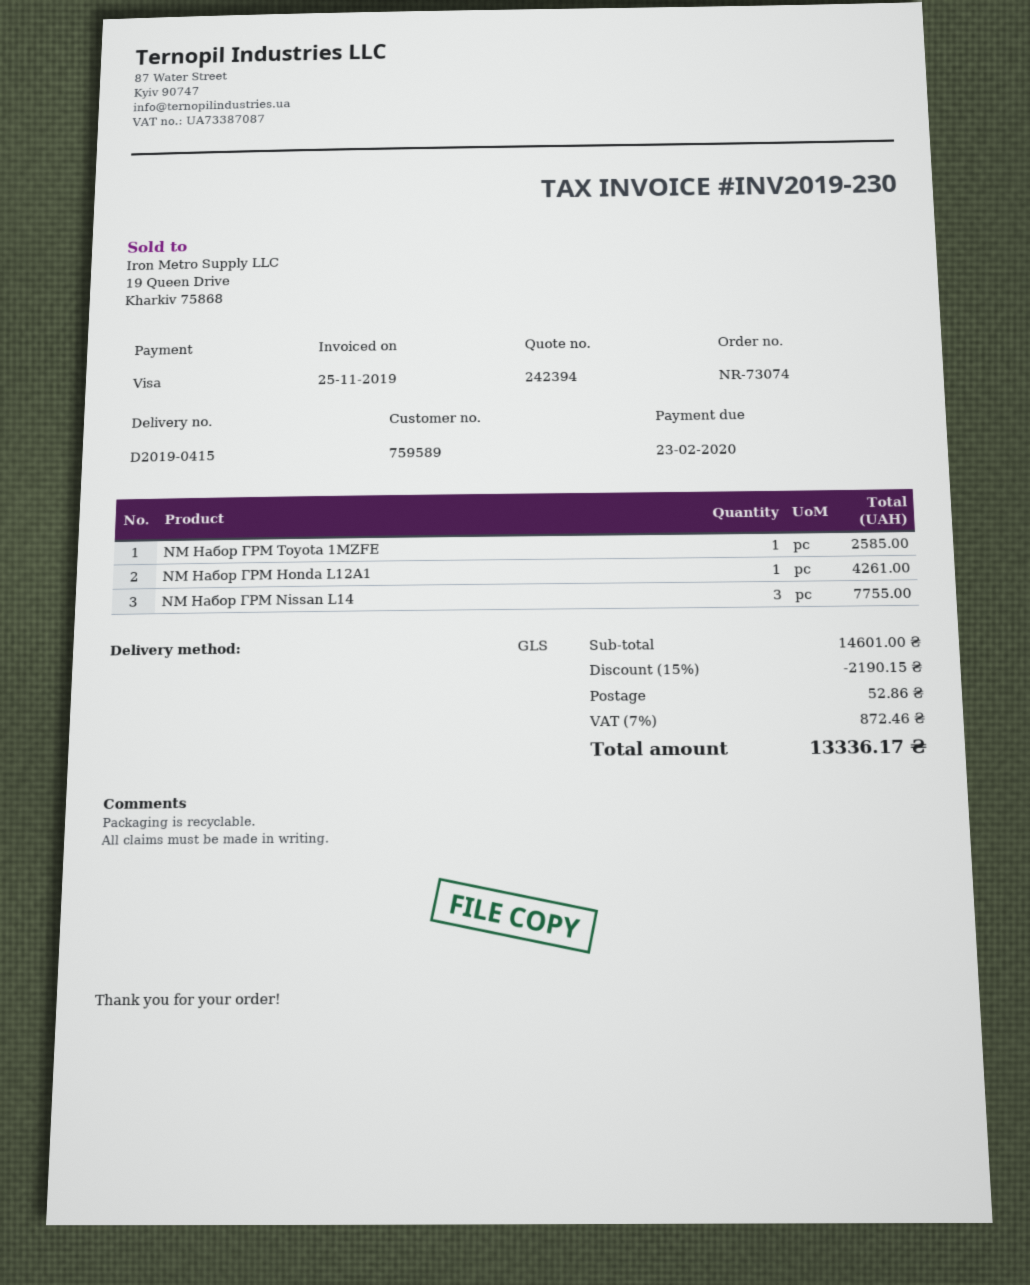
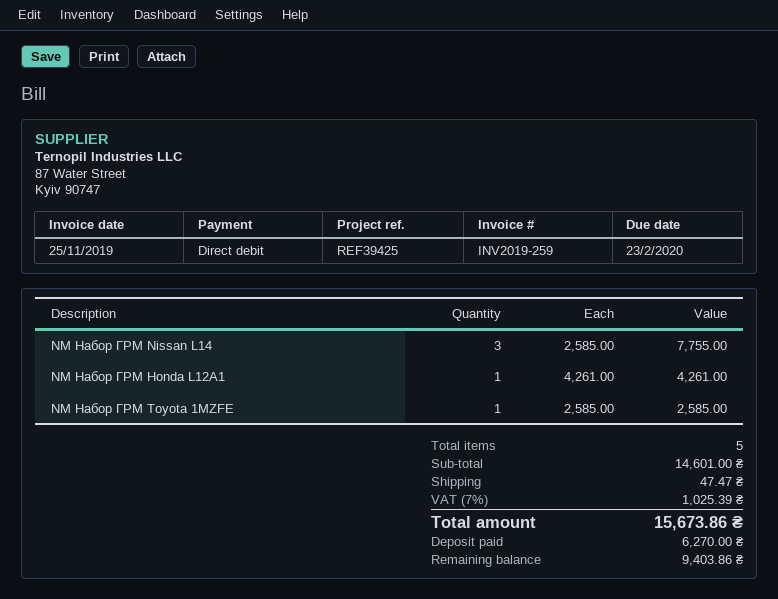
invoice number: INV2019-230 -> INV2019-259
payment method: Visa -> direct debit
discount: 15% = 2190.15 -> none
shipping: 52.86 -> 47.47
tax: 7% = 872.46 -> 7% = 1025.39
total: 13336.17 -> 15673.86

